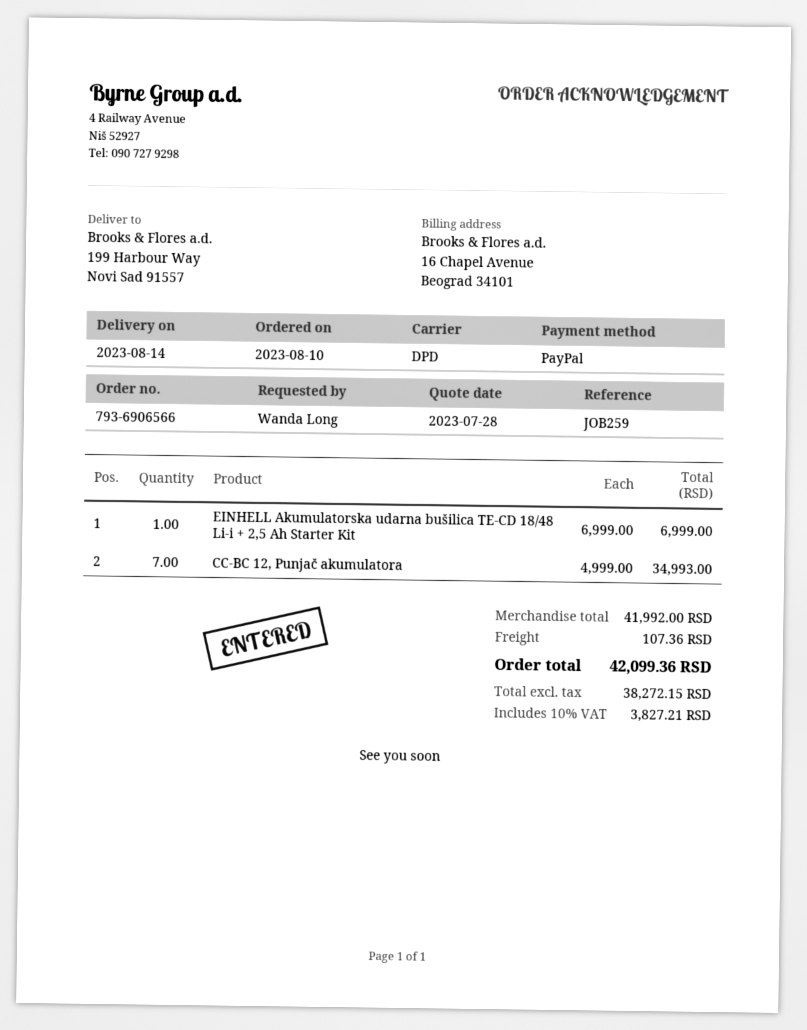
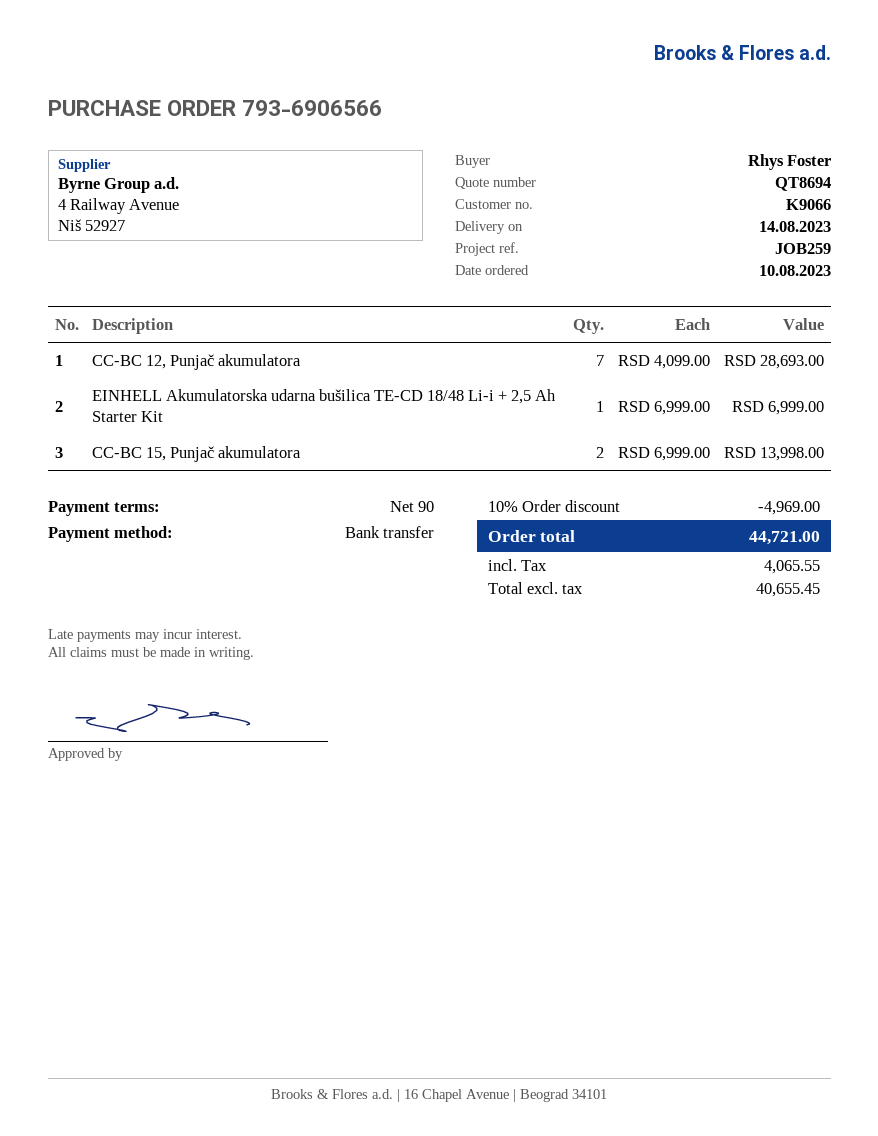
ordered by: Wanda Long -> Rhys Foster
payment method: PayPal -> bank transfer
CC-BC 12, Punjač akumulatora: 7 x 4999.00 = 34993.00 -> 7 x 4099.00 = 28693.00
CC-BC 15, Punjač akumulatora: none -> 2 x 6999.00 = 13998.00
discount: none -> 10% = 4969.00
shipping: 107.36 -> none
net: 38272.15 -> 40655.45
tax: 3827.21 -> 4065.55
total: 42099.36 -> 44721.00

